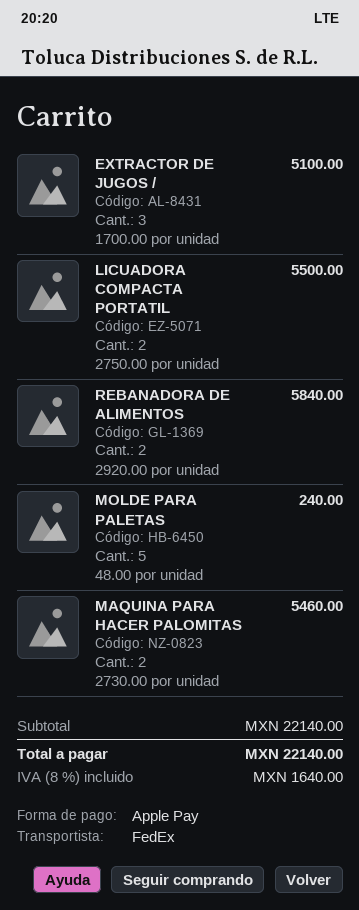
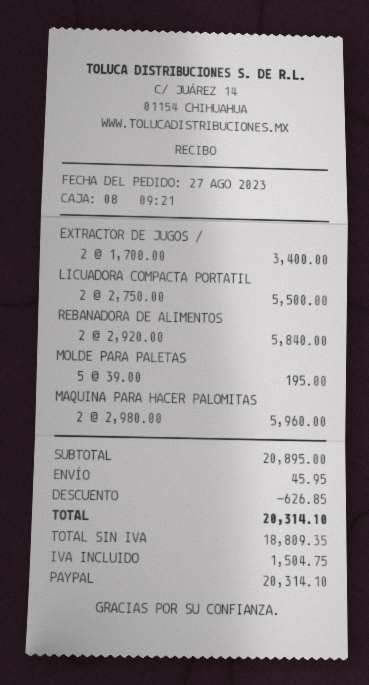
payment method: Apple Pay -> PayPal
EXTRACTOR DE JUGOS /: 3 x 1700.00 = 5100.00 -> 2 x 1700.00 = 3400.00
MOLDE PARA PALETAS: 5 x 48.00 = 240.00 -> 5 x 39.00 = 195.00
MAQUINA PARA HACER PALOMITAS: 2 x 2730.00 = 5460.00 -> 2 x 2980.00 = 5960.00
subtotal: 22140.00 -> 20895.00
discount: none -> 626.85
shipping: none -> 45.95
tax: 1640.00 -> 1504.75
total: 22140.00 -> 20314.10

